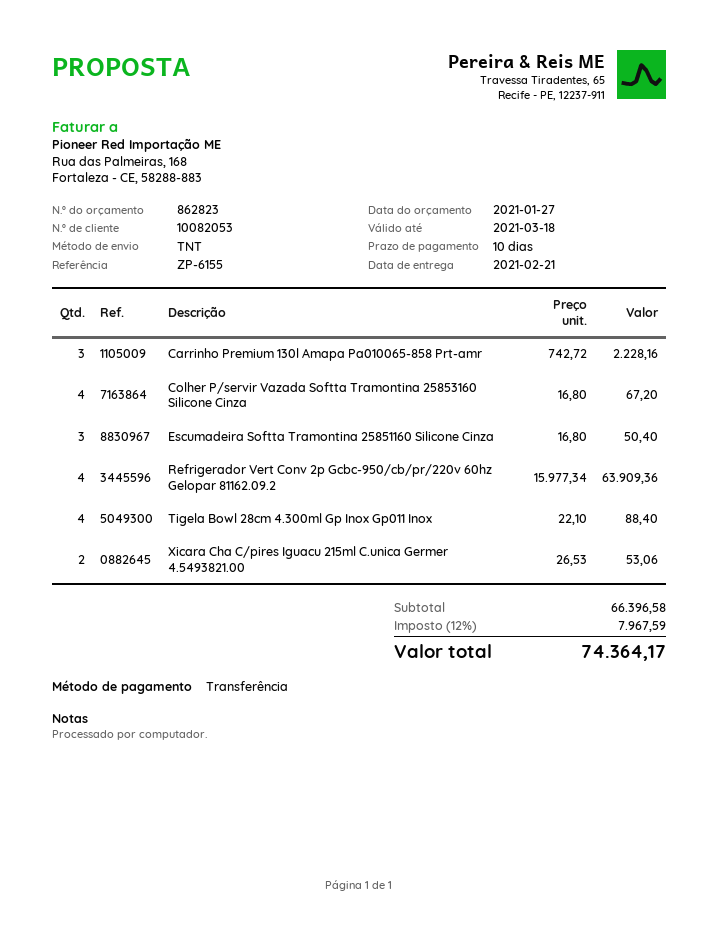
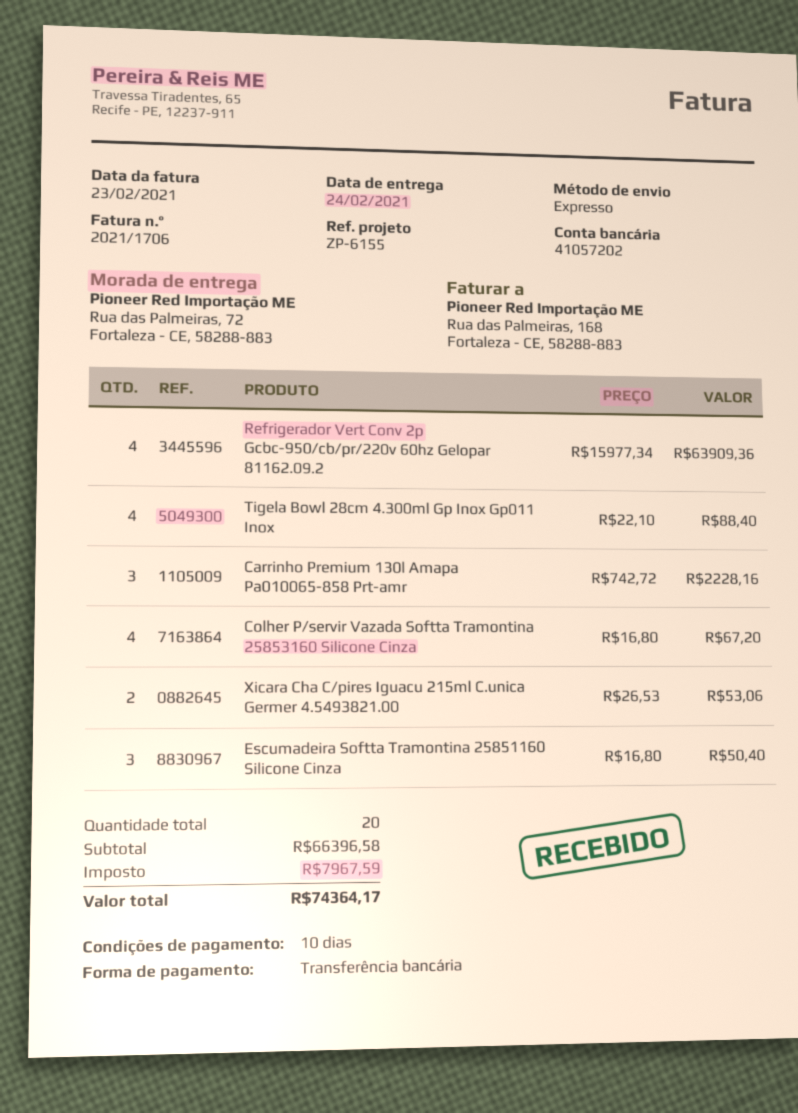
delivery date: 2021-02-21 -> 2021-02-24
shipping method: TNT -> express

